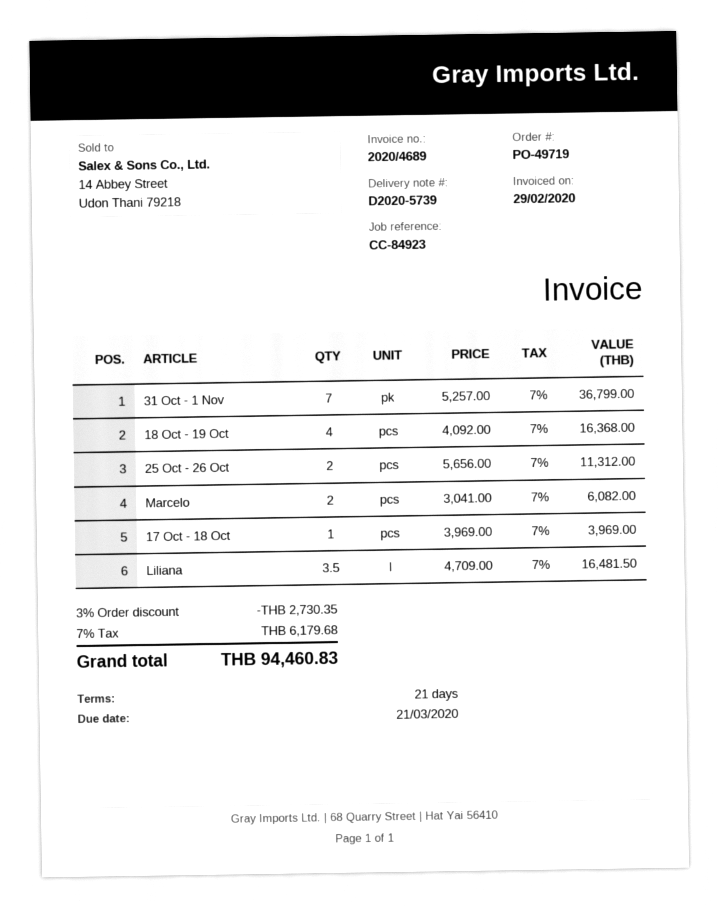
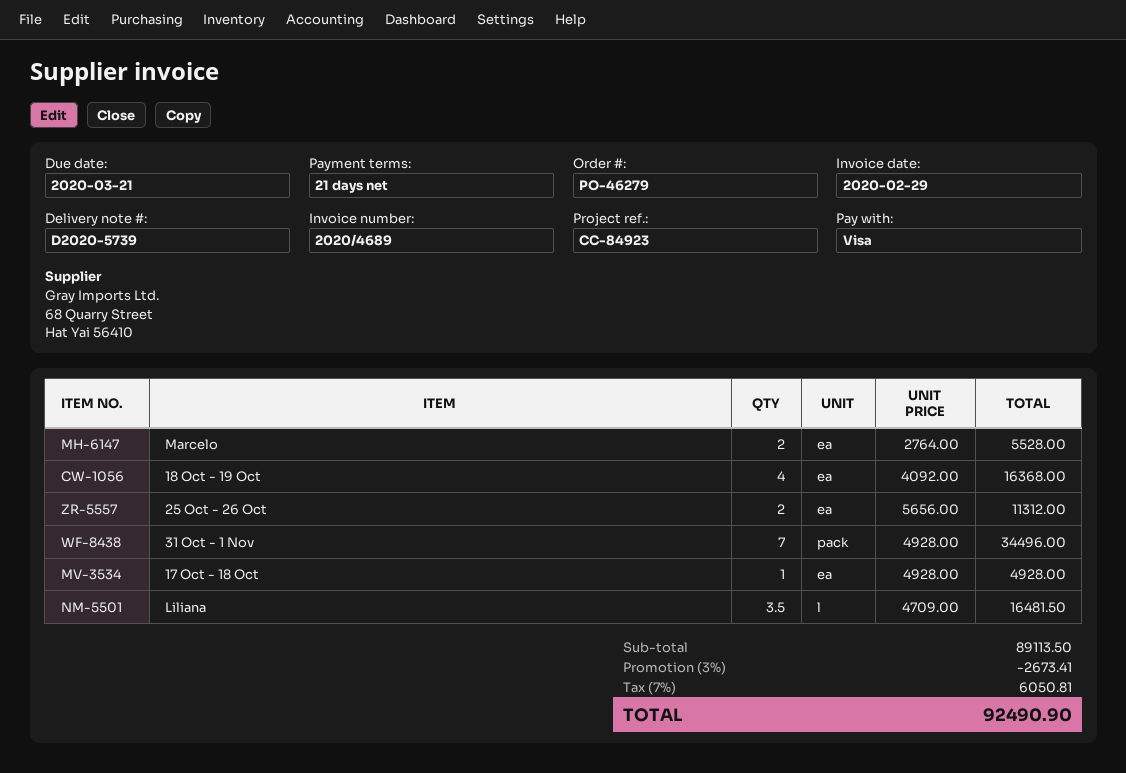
order number: PO-49719 -> PO-46279
31 Oct - 1 Nov: 7 x 5257.00 = 36799.00 -> 7 x 4928.00 = 34496.00
Marcelo: 2 x 3041.00 = 6082.00 -> 2 x 2764.00 = 5528.00
17 Oct - 18 Oct: 1 x 3969.00 = 3969.00 -> 1 x 4928.00 = 4928.00
discount: 3% = 2730.35 -> 3% = 2673.41
tax: 7% = 6179.68 -> 7% = 6050.81
total: 94460.83 -> 92490.90

